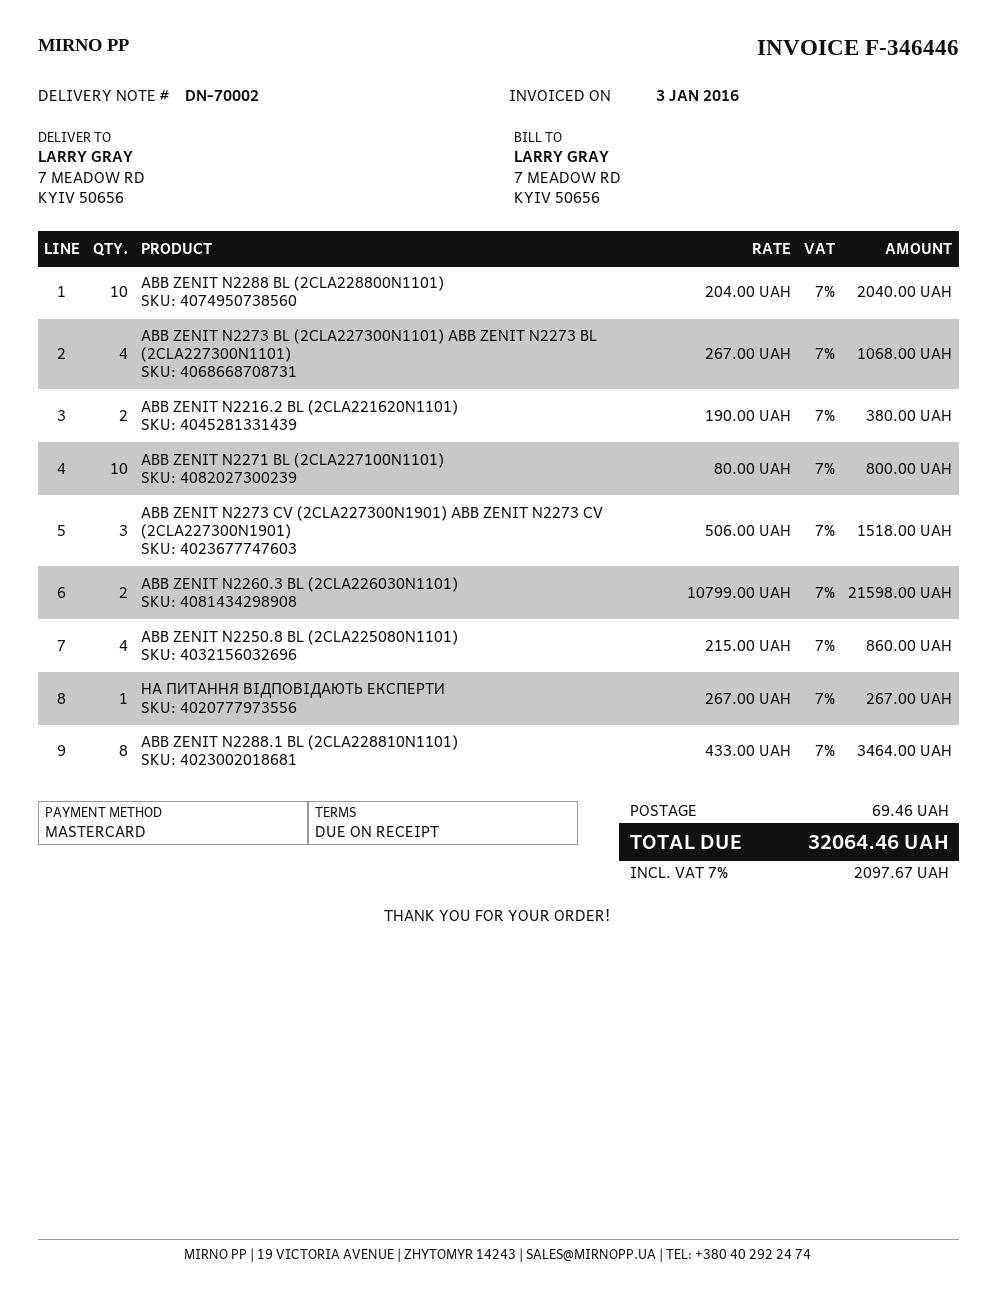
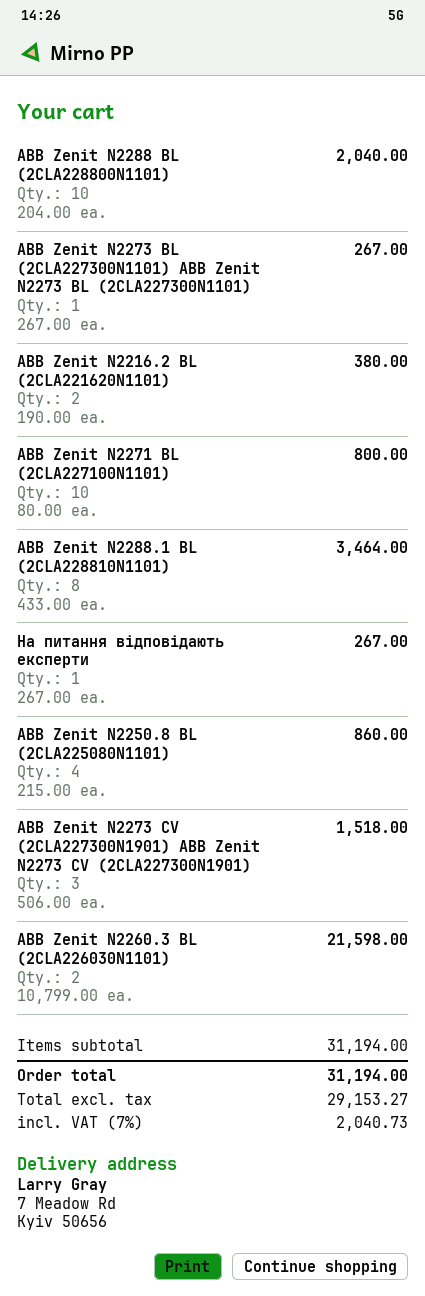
ABB ZENIT N2273 BL (2CLA227300N1101) ABB ZENIT N2273 BL (2CLA227300N1101): 4 x 267.00 = 1068.00 -> 1 x 267.00 = 267.00
shipping: 69.46 -> none
tax: 7% = 2097.67 -> 7% = 2040.73
total: 32064.46 -> 31194.00

